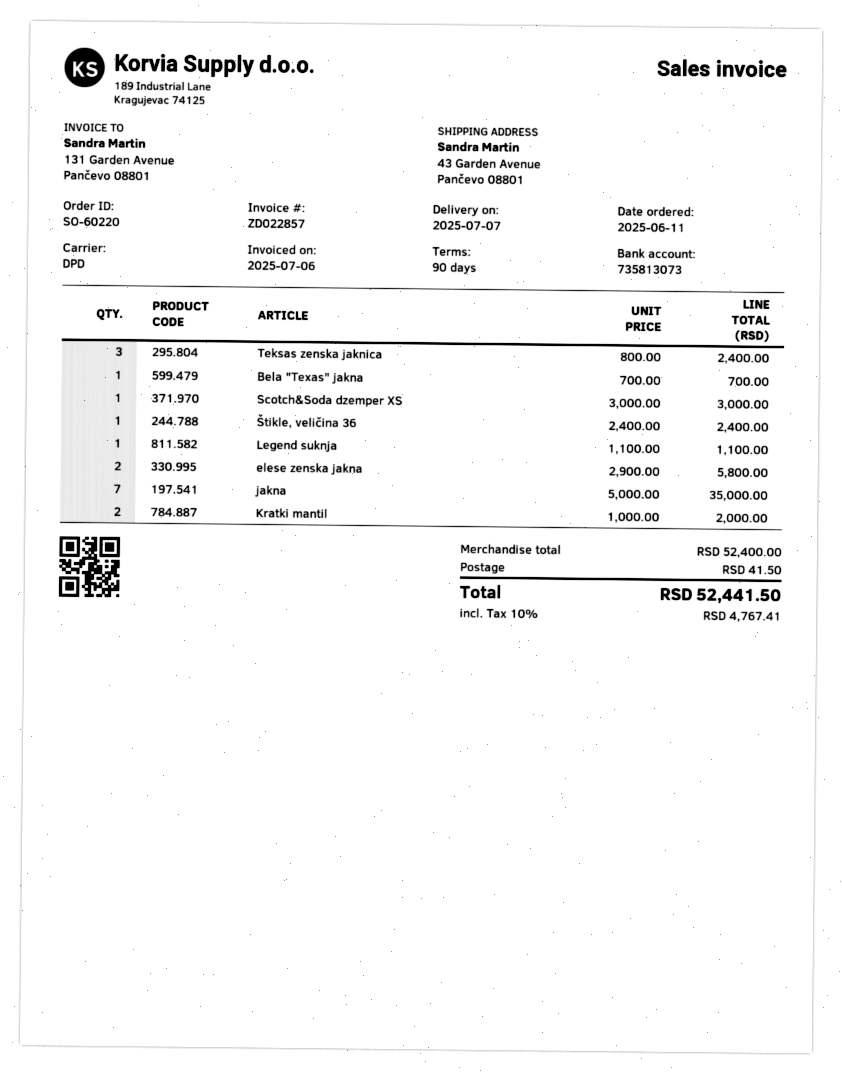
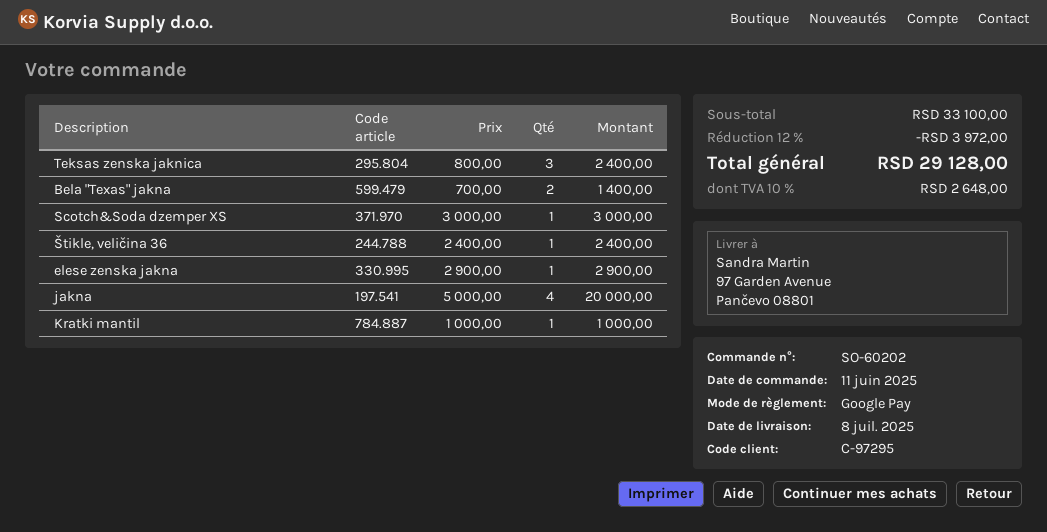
order number: SO-60220 -> SO-60202
delivery date: 2025-07-07 -> 2025-07-08
ship to: 43 Garden Avenue, Pančevo 08801 -> 97 Garden Avenue, Pančevo 08801
Bela "Texas" jakna: 1 x 700.00 = 700.00 -> 2 x 700.00 = 1400.00
Legend suknja: 1 x 1100.00 = 1100.00 -> none
elese zenska jakna: 2 x 2900.00 = 5800.00 -> 1 x 2900.00 = 2900.00
jakna: 7 x 5000.00 = 35000.00 -> 4 x 5000.00 = 20000.00
Kratki mantil: 2 x 1000.00 = 2000.00 -> 1 x 1000.00 = 1000.00
subtotal: 52400.00 -> 33100.00
discount: none -> 12% = 3972.00
shipping: 41.50 -> none
tax: 10% = 4767.41 -> 10% = 2648.00
total: 52441.50 -> 29128.00

